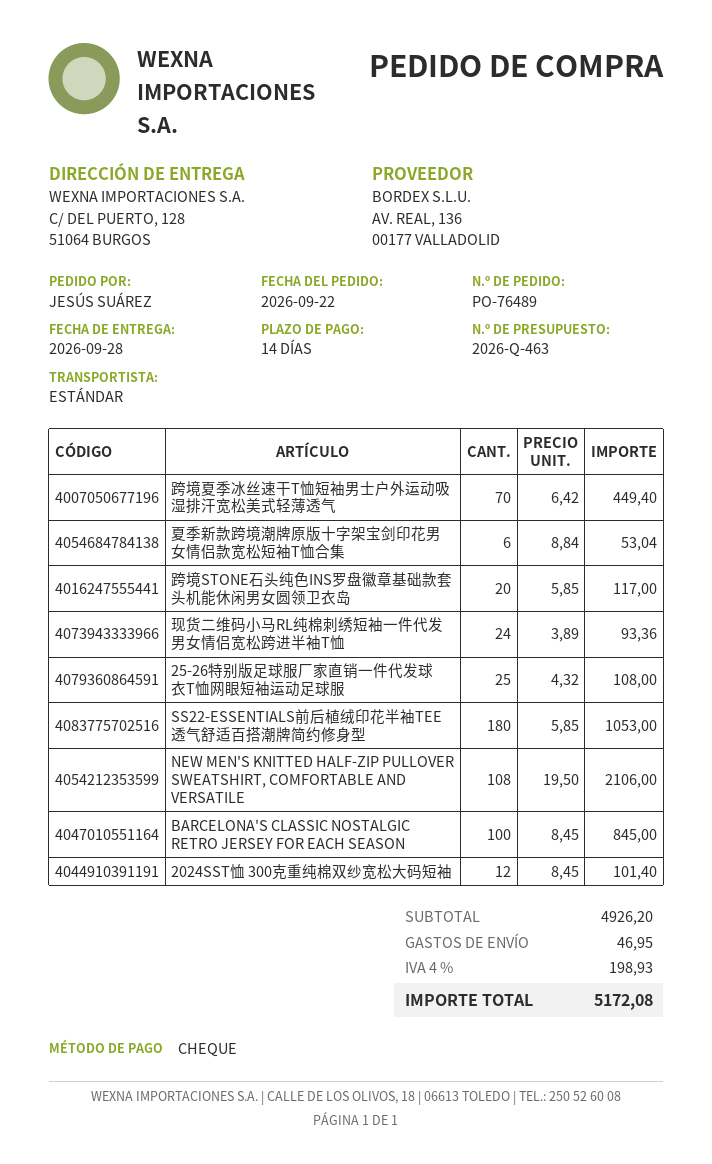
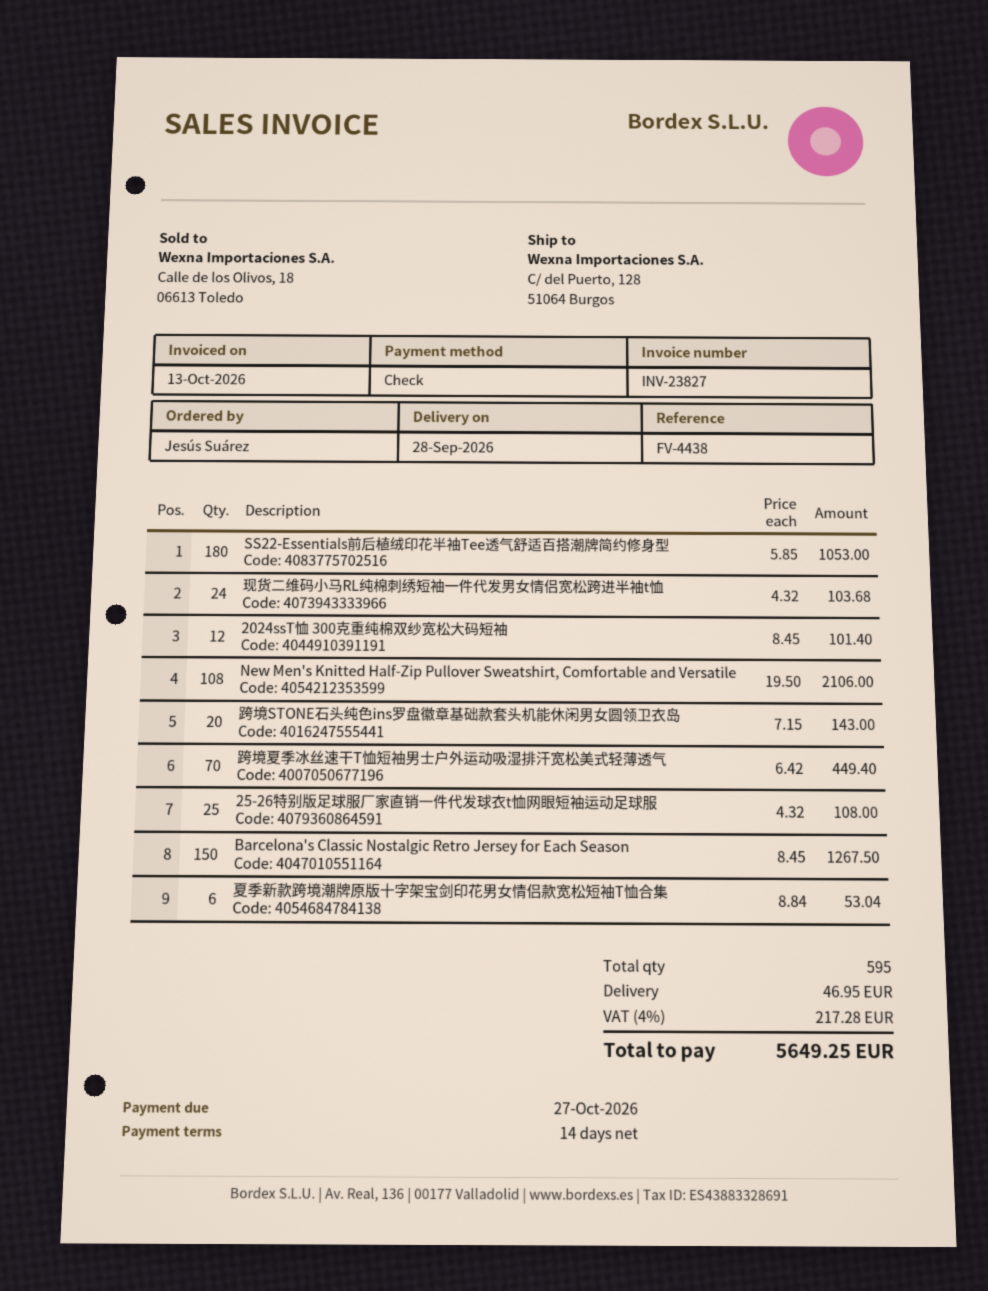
跨境STONE石头纯色INS罗盘徽章基础款套头机能休闲男女圆领卫衣岛: 20 x 5.85 = 117.00 -> 20 x 7.15 = 143.00
现货二维码小马RL纯棉刺绣短袖一件代发男女情侣宽松跨进半袖T恤: 24 x 3.89 = 93.36 -> 24 x 4.32 = 103.68
BARCELONA'S CLASSIC NOSTALGIC RETRO JERSEY FOR EACH SEASON: 100 x 8.45 = 845.00 -> 150 x 8.45 = 1267.50
tax: 4% = 198.93 -> 4% = 217.28
total: 5172.08 -> 5649.25

